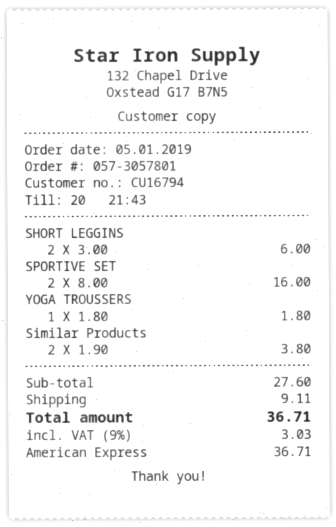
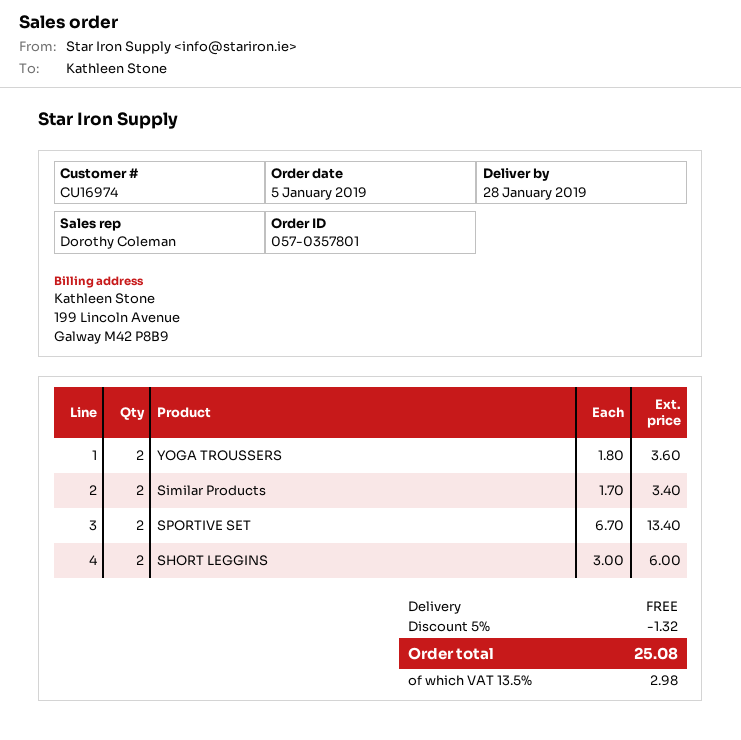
order number: 057-3057801 -> 057-0357801
customer number: CU16794 -> CU16974
SPORTIVE SET: 2 x 8.00 = 16.00 -> 2 x 6.70 = 13.40
YOGA TROUSSERS: 1 x 1.80 = 1.80 -> 2 x 1.80 = 3.60
Similar Products: 2 x 1.90 = 3.80 -> 2 x 1.70 = 3.40
discount: none -> 5% = 1.32
shipping: 9.11 -> 0.00
tax: 9% = 3.03 -> 13.5% = 2.98
total: 36.71 -> 25.08

